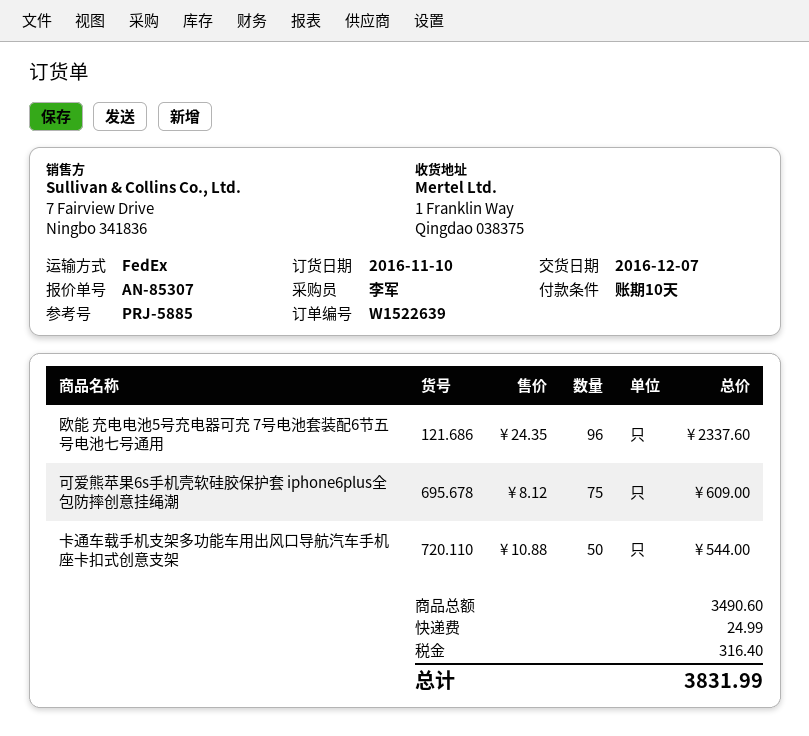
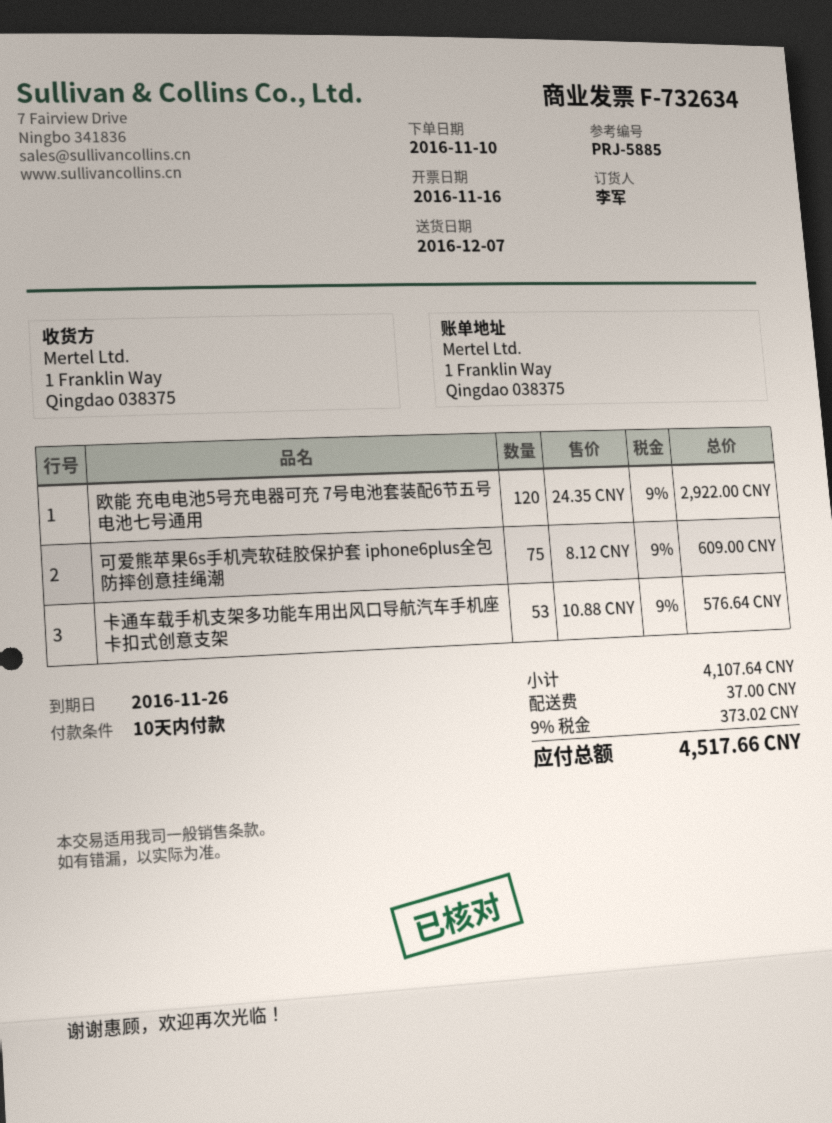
欧能 充电电池5号充电器可充 7号电池套装配6节五号电池七号通用: 96 x 24.35 = 2337.60 -> 120 x 24.35 = 2922.00
卡通车载手机支架多功能车用出风口导航汽车手机座卡扣式创意支架: 50 x 10.88 = 544.00 -> 53 x 10.88 = 576.64
subtotal: 3490.60 -> 4107.64
shipping: 24.99 -> 37.00
tax: 316.40 -> 373.02
total: 3831.99 -> 4517.66

